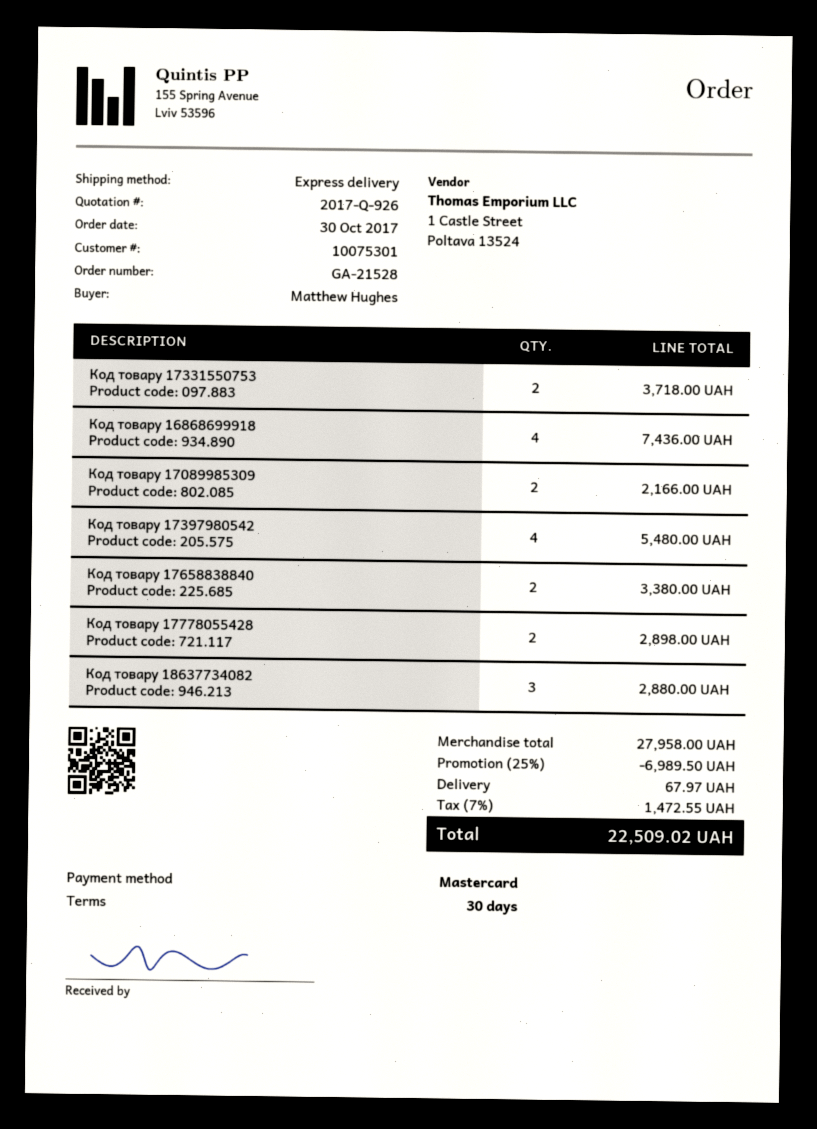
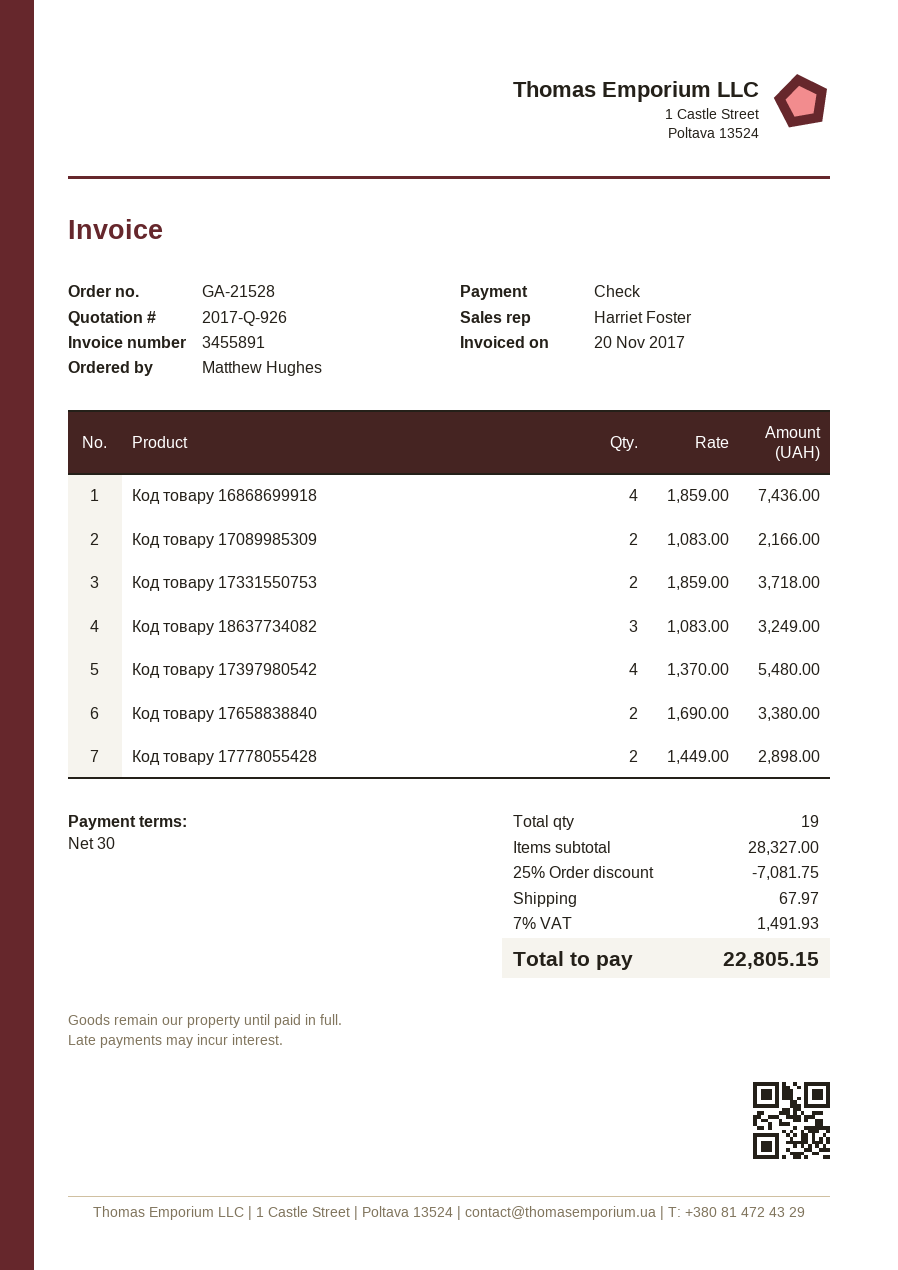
payment method: Mastercard -> cheque
Код товару 18637734082: 3 for 2880.00 -> 3 for 3249.00
subtotal: 27958.00 -> 28327.00
discount: 25% = 6989.50 -> 25% = 7081.75
tax: 7% = 1472.55 -> 7% = 1491.93
total: 22509.02 -> 22805.15

